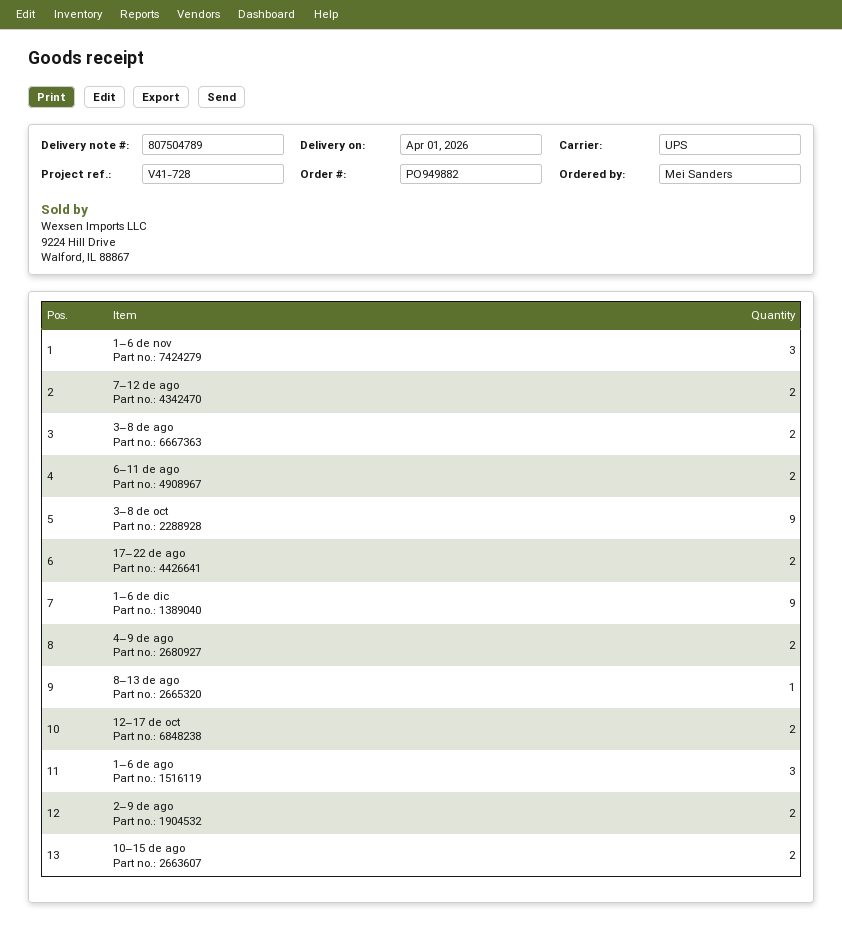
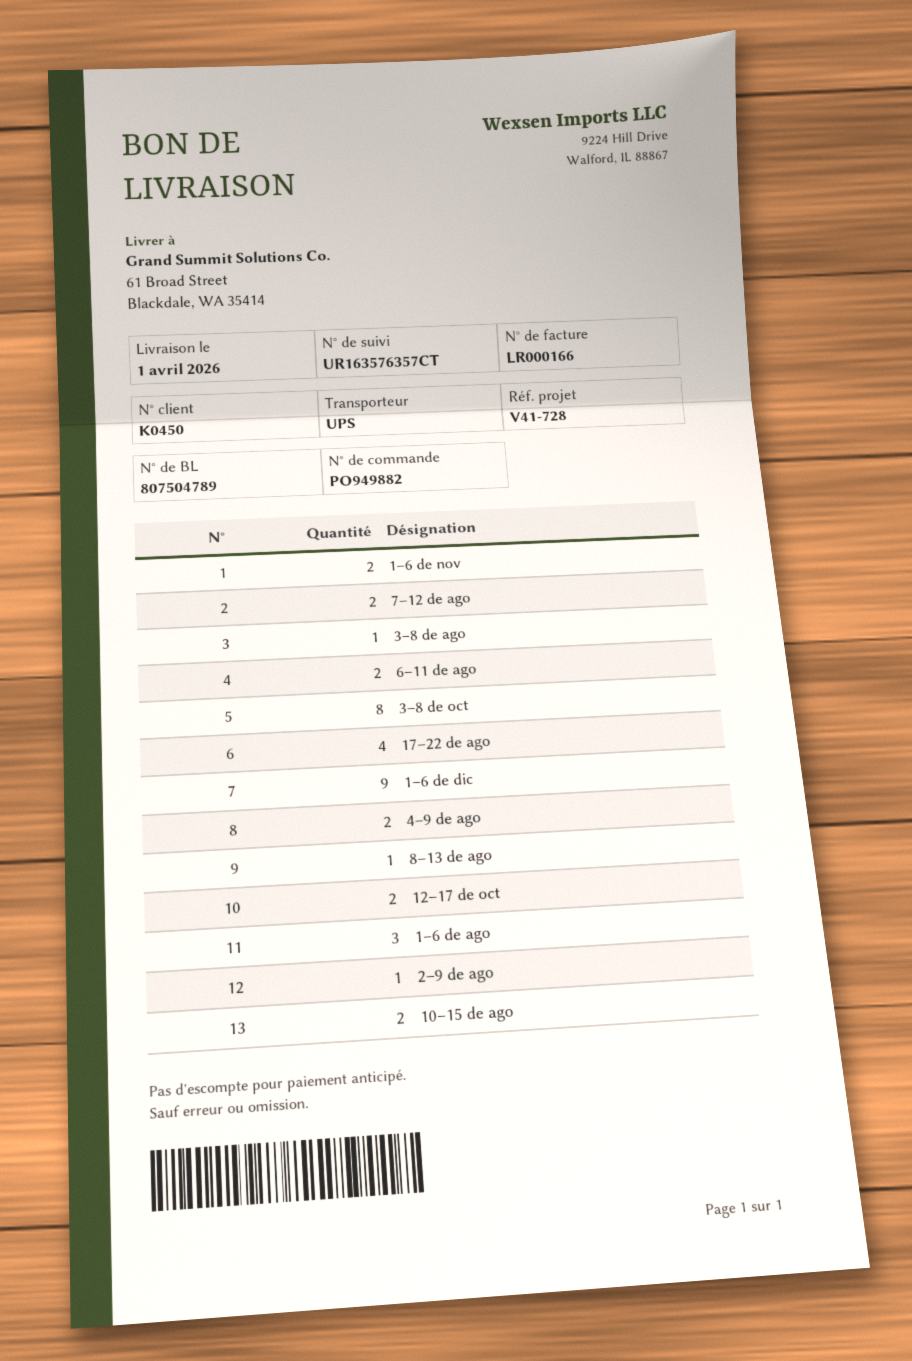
1–6 de nov: 3 -> 2
3–8 de ago: 2 -> 1
3–8 de oct: 9 -> 8
17–22 de ago: 2 -> 4
2–9 de ago: 2 -> 1

